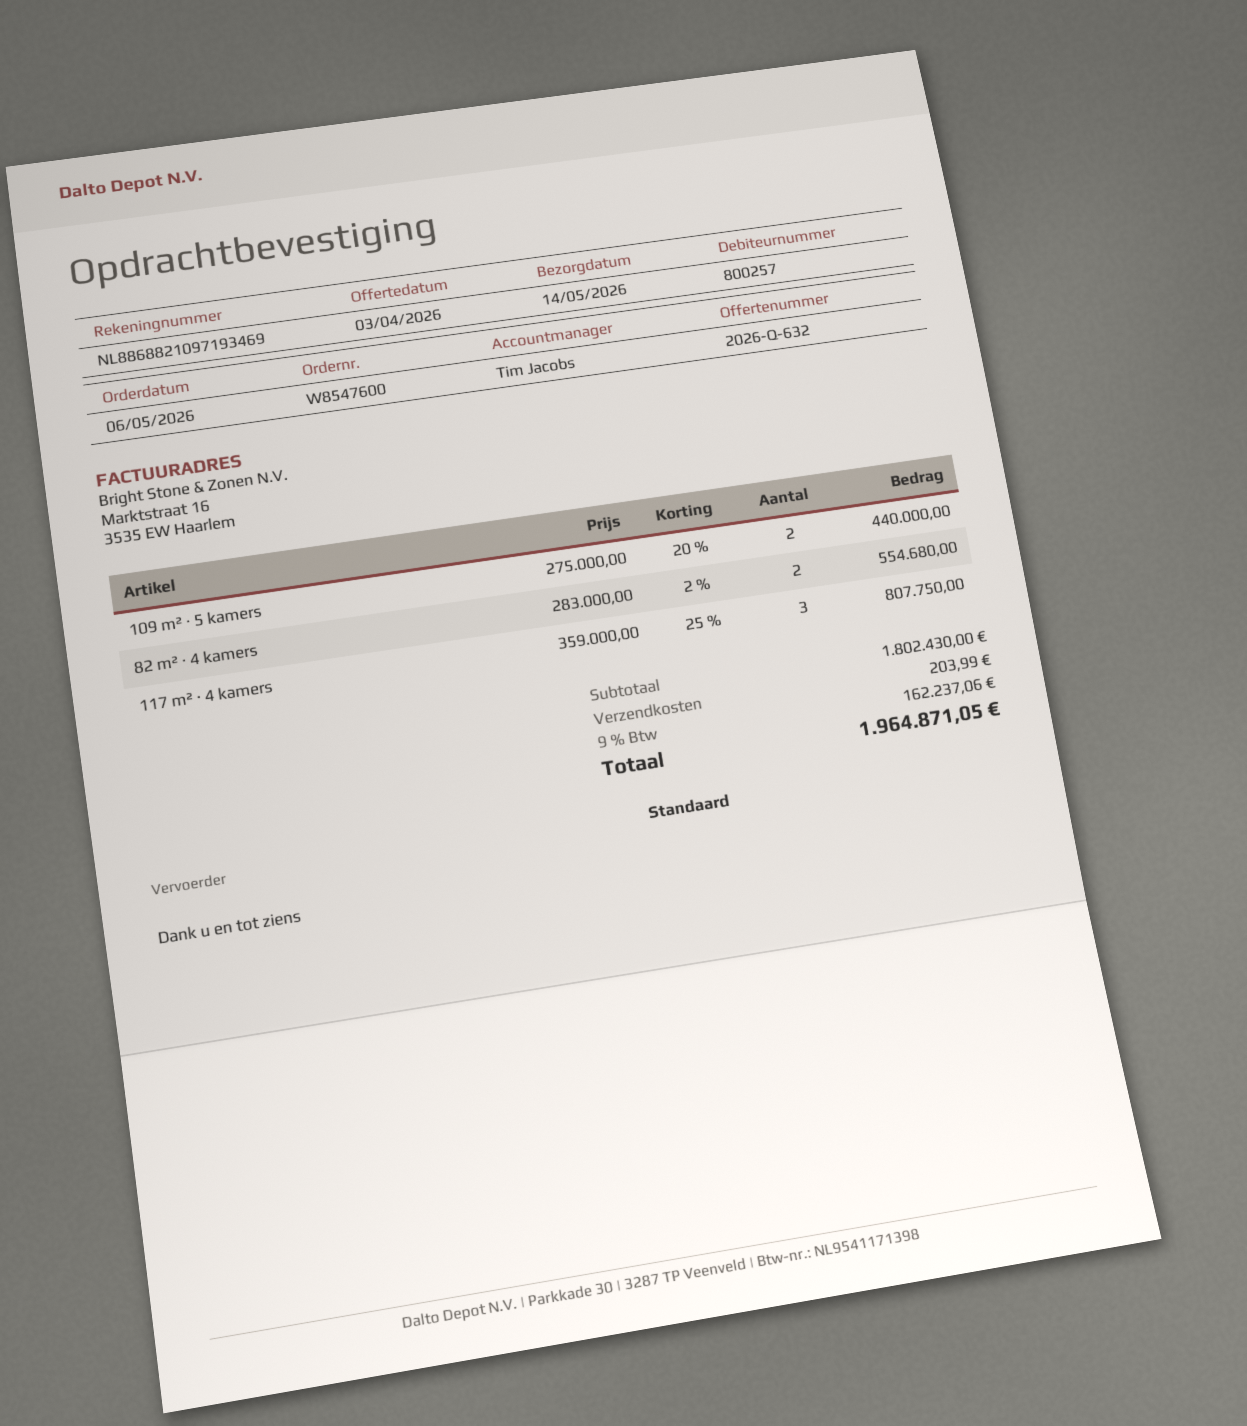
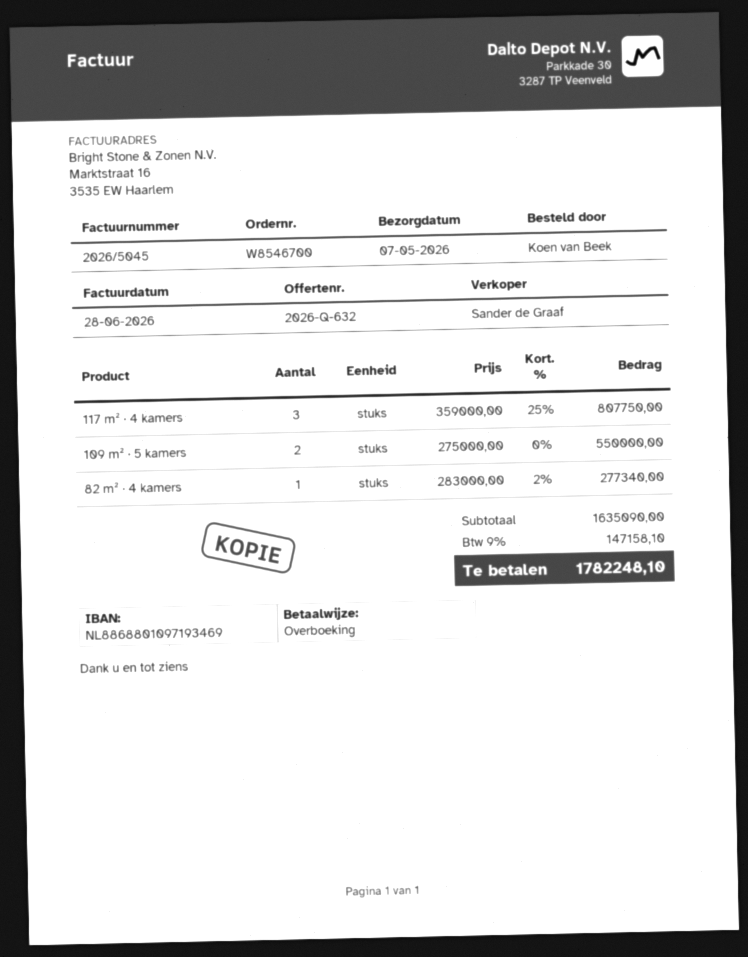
order number: W8547600 -> W8546700
delivery date: 2026-05-14 -> 2026-05-07
sales rep: Tim Jacobs -> Sander de Graaf
bank account: NL8868821097193469 -> NL8868801097193469
109 m² · 5 kamers: 2 x 275000.00 - 20% = 440000.00 -> 2 x 275000.00 = 550000.00
82 m² · 4 kamers: 2 x 283000.00 - 2% = 554680.00 -> 1 x 283000.00 - 2% = 277340.00
subtotal: 1802430.00 -> 1635090.00
shipping: 203.99 -> none
tax: 9% = 162237.06 -> 9% = 147158.10
total: 1964871.05 -> 1782248.10

